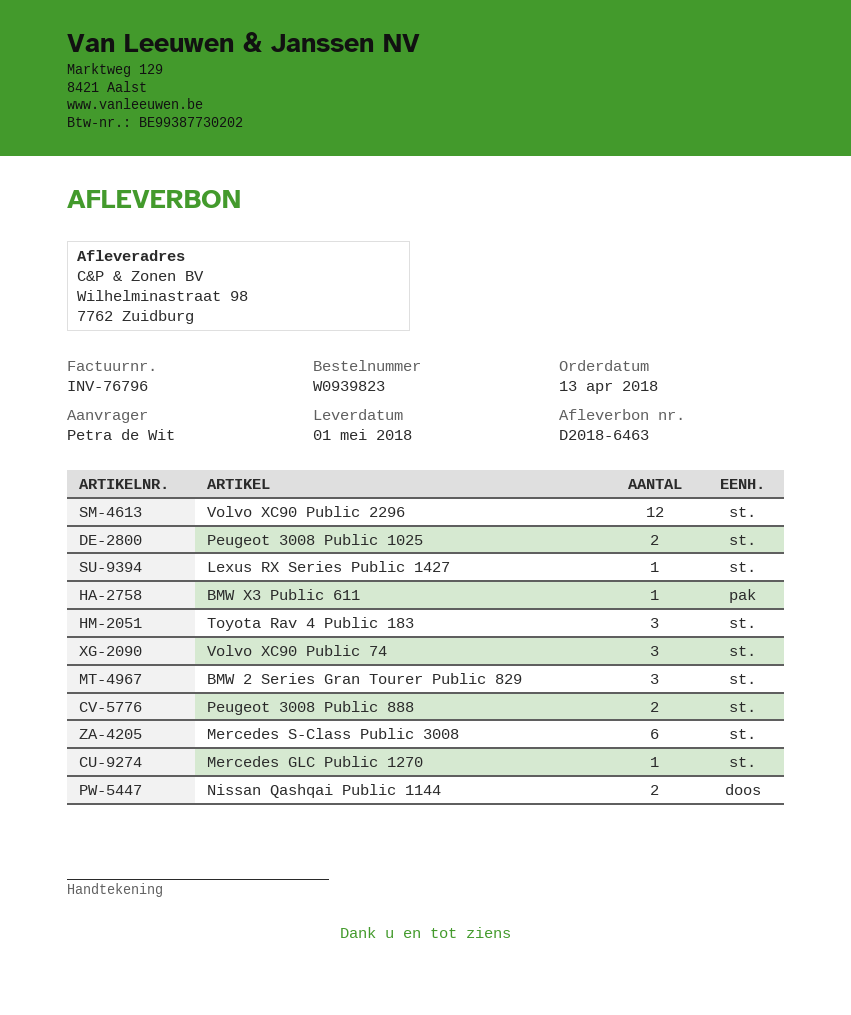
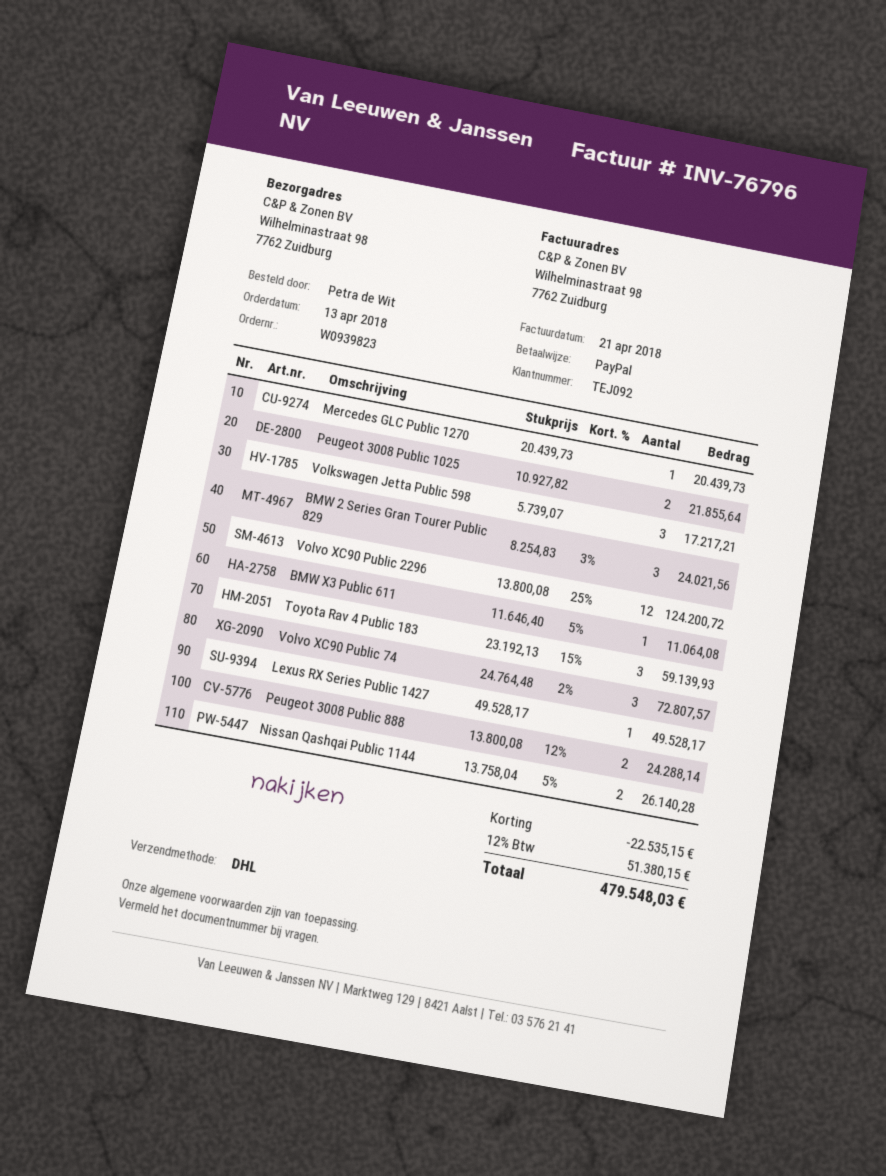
Mercedes S-Class Public 3008: 6 -> none
Volkswagen Jetta Public 598: none -> 3

